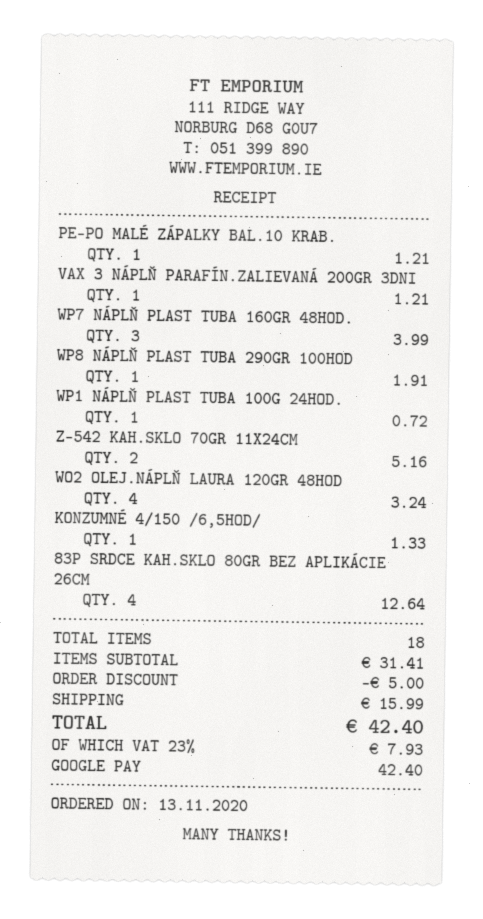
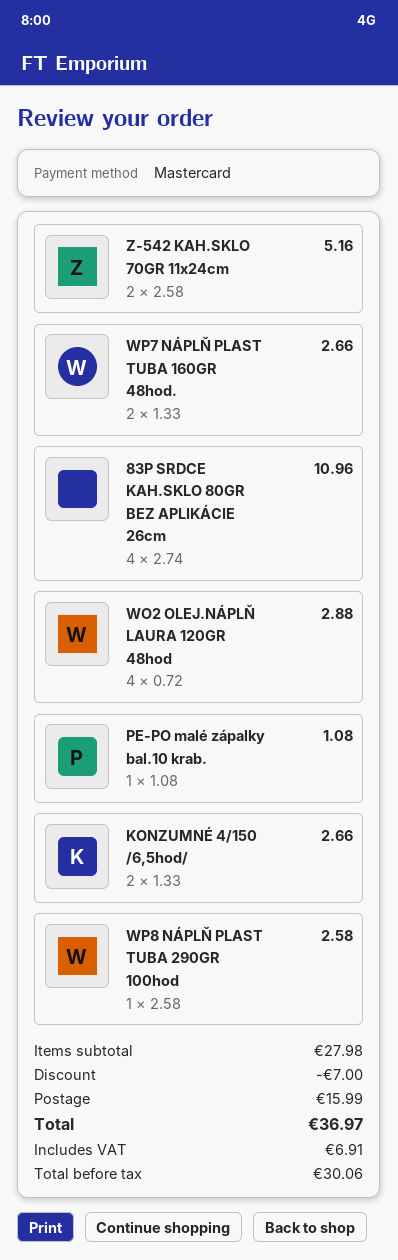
payment method: Google Pay -> Mastercard
PE-PO MALÉ ZÁPALKY BAL.10 KRAB.: 1 for 1.21 -> 1 for 1.08
VAX 3 NÁPLŇ PARAFÍN.ZALIEVANÁ 200GR 3DNI: 1 for 1.21 -> none
WP7 NÁPLŇ PLAST TUBA 160GR 48HOD.: 3 for 3.99 -> 2 for 2.66
WP8 NÁPLŇ PLAST TUBA 290GR 100HOD: 1 for 1.91 -> 1 for 2.58
WP1 NÁPLŇ PLAST TUBA 100G 24HOD.: 1 for 0.72 -> none
WO2 OLEJ.NÁPLŇ LAURA 120GR 48HOD: 4 for 3.24 -> 4 for 2.88
KONZUMNÉ 4/150 /6,5HOD/: 1 for 1.33 -> 2 for 2.66
83P SRDCE KAH.SKLO 80GR BEZ APLIKÁCIE 26CM: 4 for 12.64 -> 4 for 10.96
subtotal: 31.41 -> 27.98
discount: 5.00 -> 7.00
tax: 7.93 -> 6.91
total: 42.40 -> 36.97

